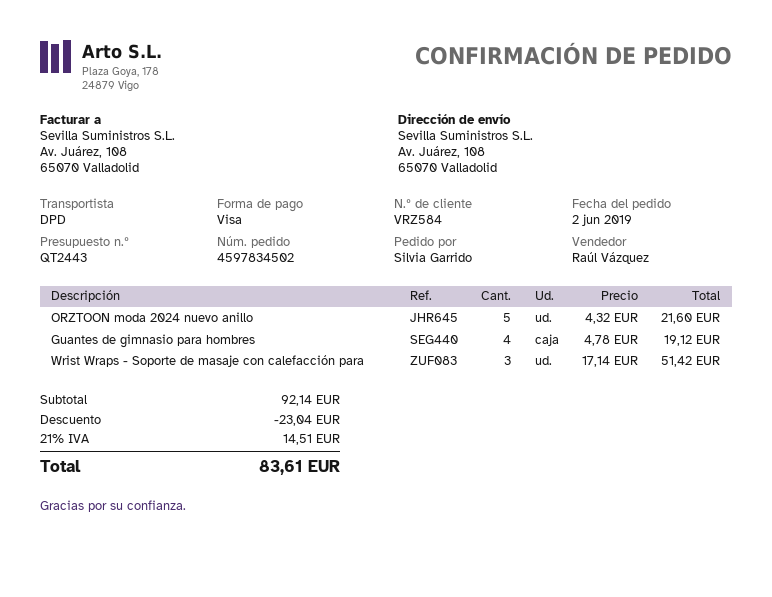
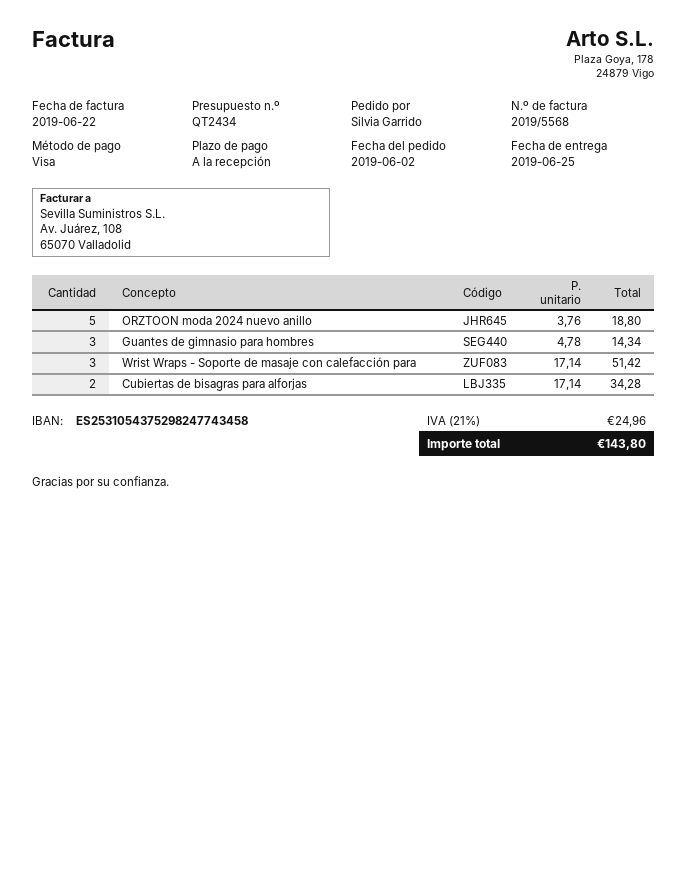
quote number: QT2443 -> QT2434
ORZTOON moda 2024 nuevo anillo: 5 x 4.32 = 21.60 -> 5 x 3.76 = 18.80
Guantes de gimnasio para hombres: 4 x 4.78 = 19.12 -> 3 x 4.78 = 14.34
Cubiertas de bisagras para alforjas: none -> 2 x 17.14 = 34.28
discount: 23.04 -> none
tax: 21% = 14.51 -> 21% = 24.96
total: 83.61 -> 143.80

